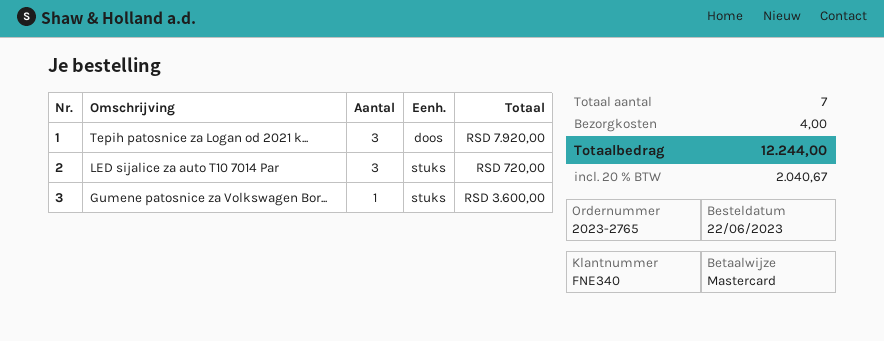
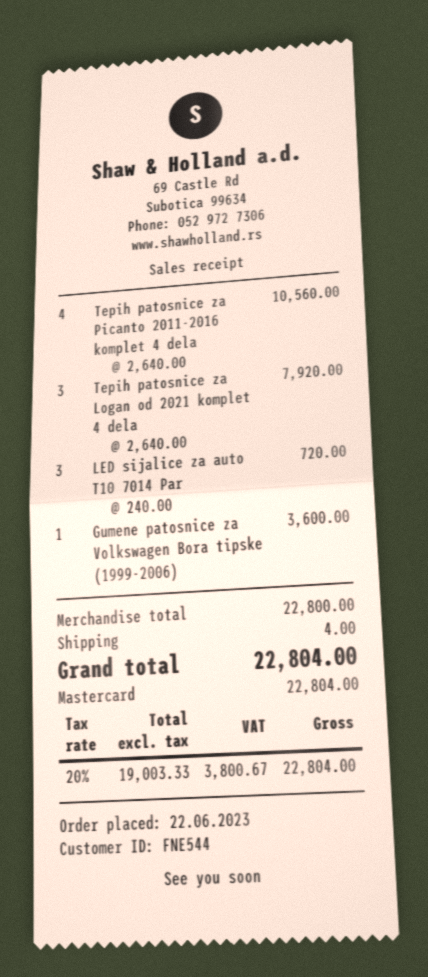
customer number: FNE340 -> FNE544
Tepih patosnice za Picanto 2011-2016 komplet 4 dela: none -> 4 for 10560.00
tax: 20% = 2040.67 -> 20% = 3800.67
total: 12244.00 -> 22804.00

